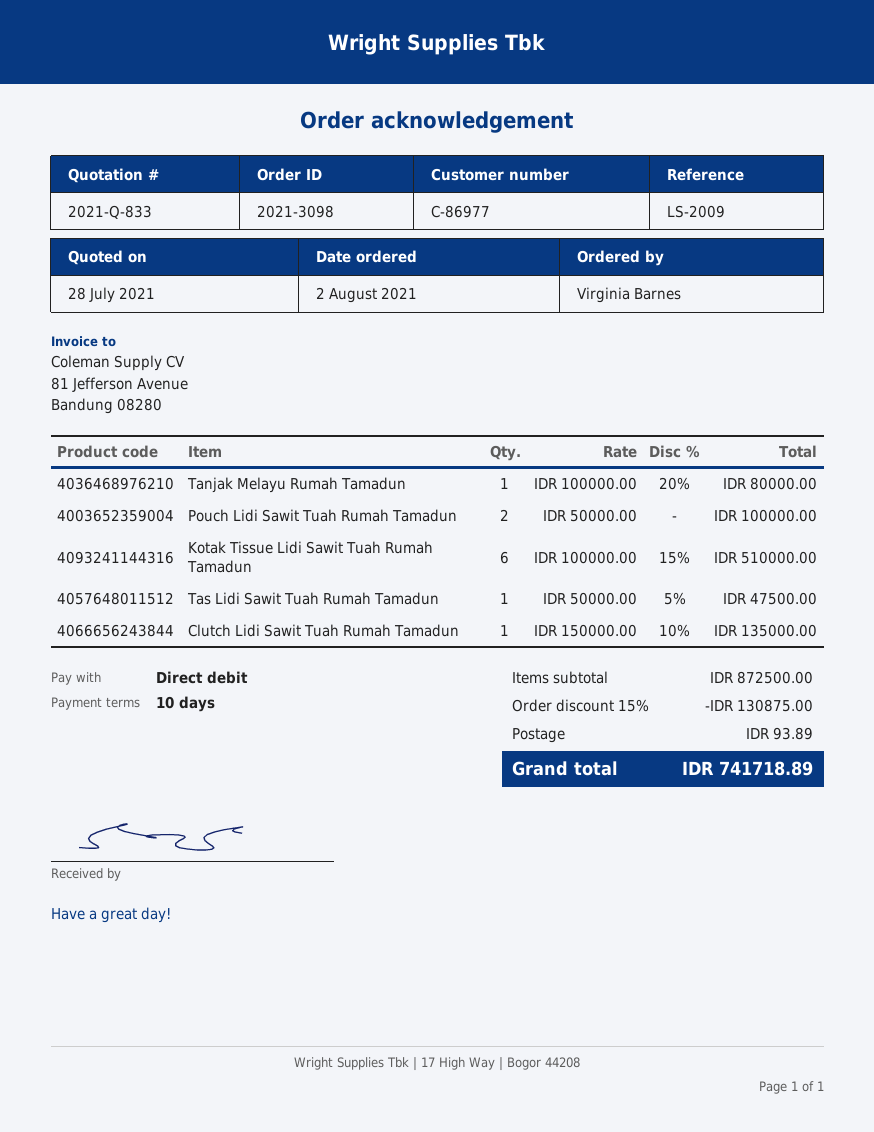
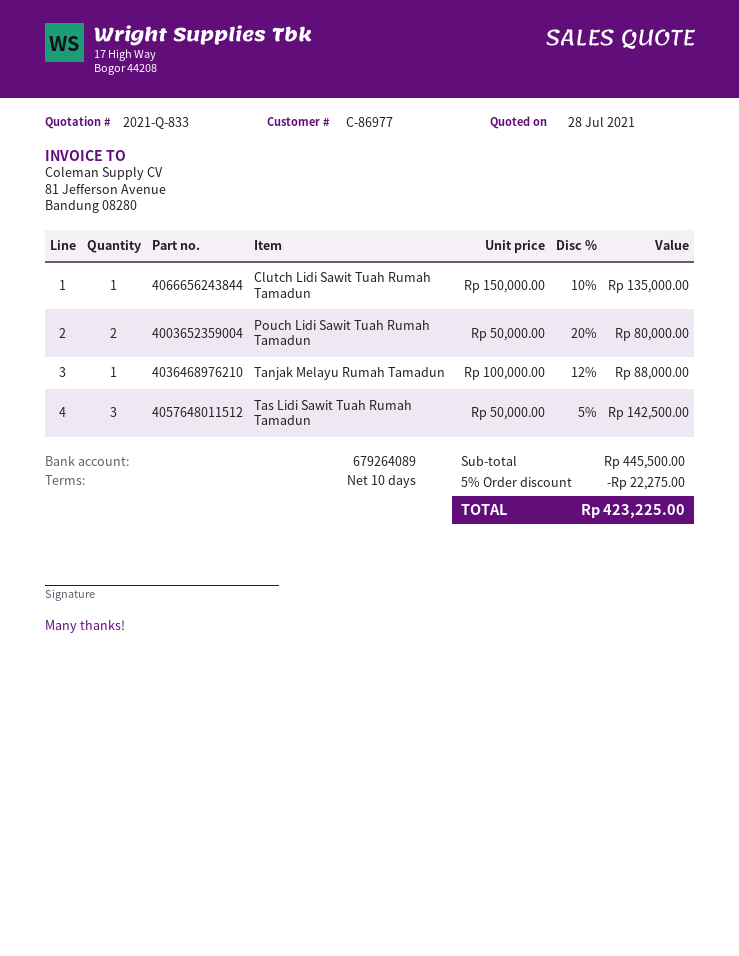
Tanjak Melayu Rumah Tamadun: 1 x 100000.00 - 20% = 80000.00 -> 1 x 100000.00 - 12% = 88000.00
Pouch Lidi Sawit Tuah Rumah Tamadun: 2 x 50000.00 = 100000.00 -> 2 x 50000.00 - 20% = 80000.00
Kotak Tissue Lidi Sawit Tuah Rumah Tamadun: 6 x 100000.00 - 15% = 510000.00 -> none
Tas Lidi Sawit Tuah Rumah Tamadun: 1 x 50000.00 - 5% = 47500.00 -> 3 x 50000.00 - 5% = 142500.00
subtotal: 872500.00 -> 445500.00
discount: 15% = 130875.00 -> 5% = 22275.00
shipping: 93.89 -> none
total: 741718.89 -> 423225.00

